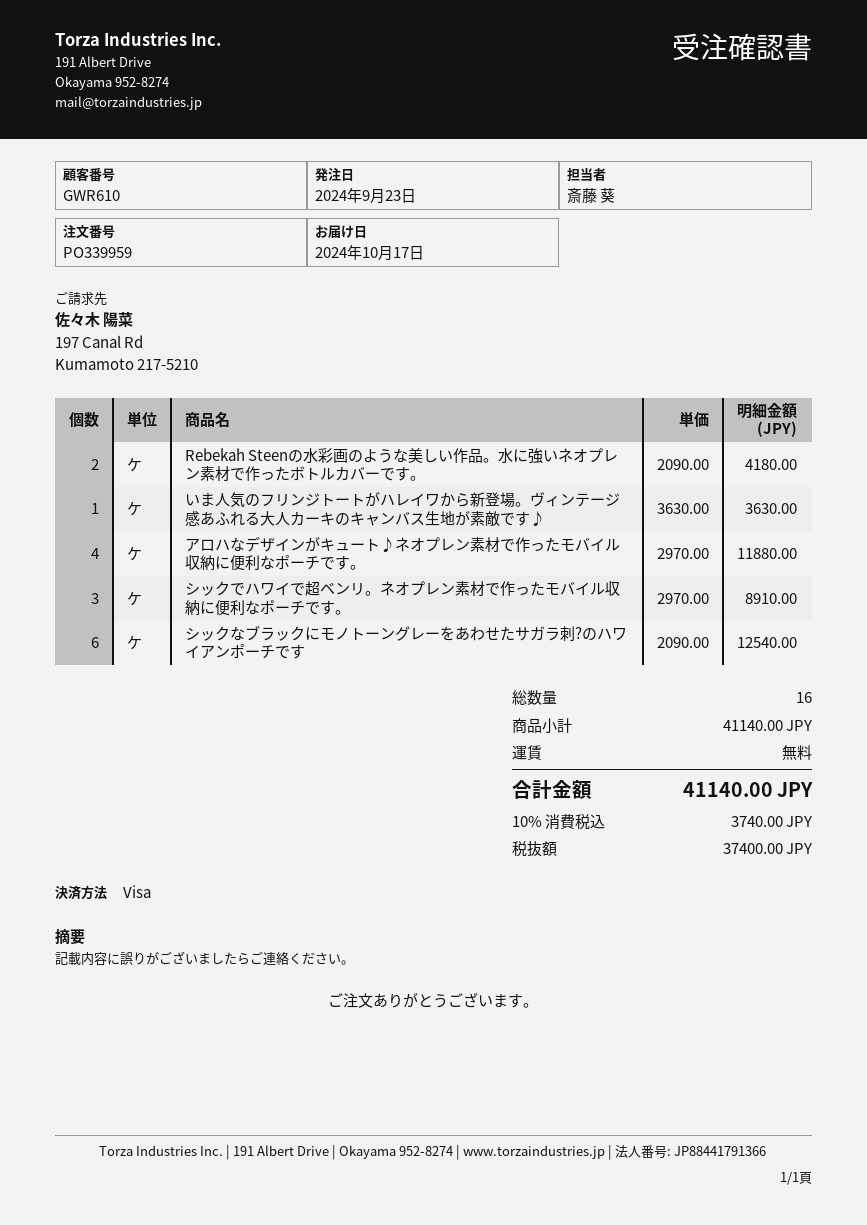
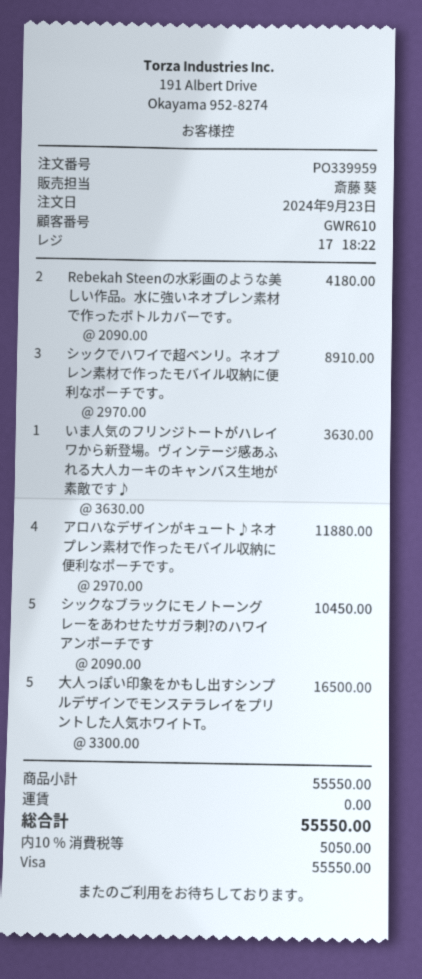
シックなブラックにモノトーングレーをあわせたサガラ刺?のハワイアンポーチです: 6 x 2090.00 = 12540.00 -> 5 x 2090.00 = 10450.00
大人っぽい印象をかもし出すシンプルデザインでモンステラレイをプリントした人気ホワイトT。: none -> 5 x 3300.00 = 16500.00
subtotal: 41140.00 -> 55550.00
tax: 10% = 3740.00 -> 10% = 5050.00
total: 41140.00 -> 55550.00

